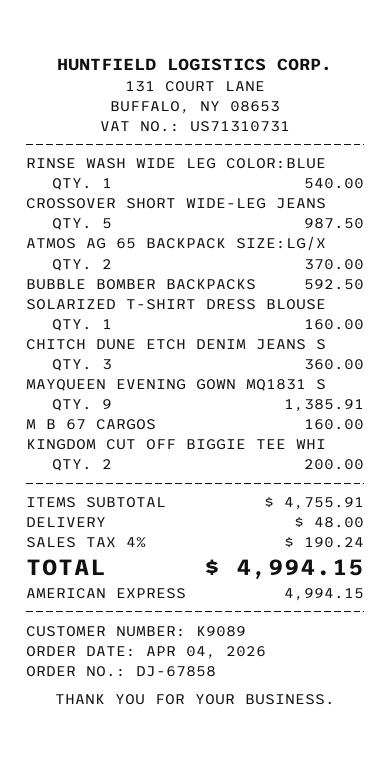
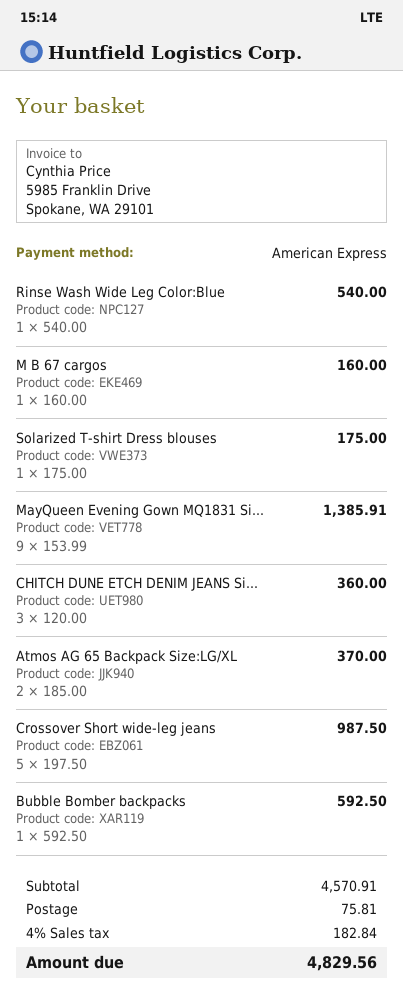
SOLARIZED T-SHIRT DRESS BLOUSE: 1 for 160.00 -> 1 for 175.00
KINGDOM CUT OFF BIGGIE TEE WHI: 2 for 200.00 -> none
subtotal: 4755.91 -> 4570.91
shipping: 48.00 -> 75.81
tax: 4% = 190.24 -> 4% = 182.84
total: 4994.15 -> 4829.56

